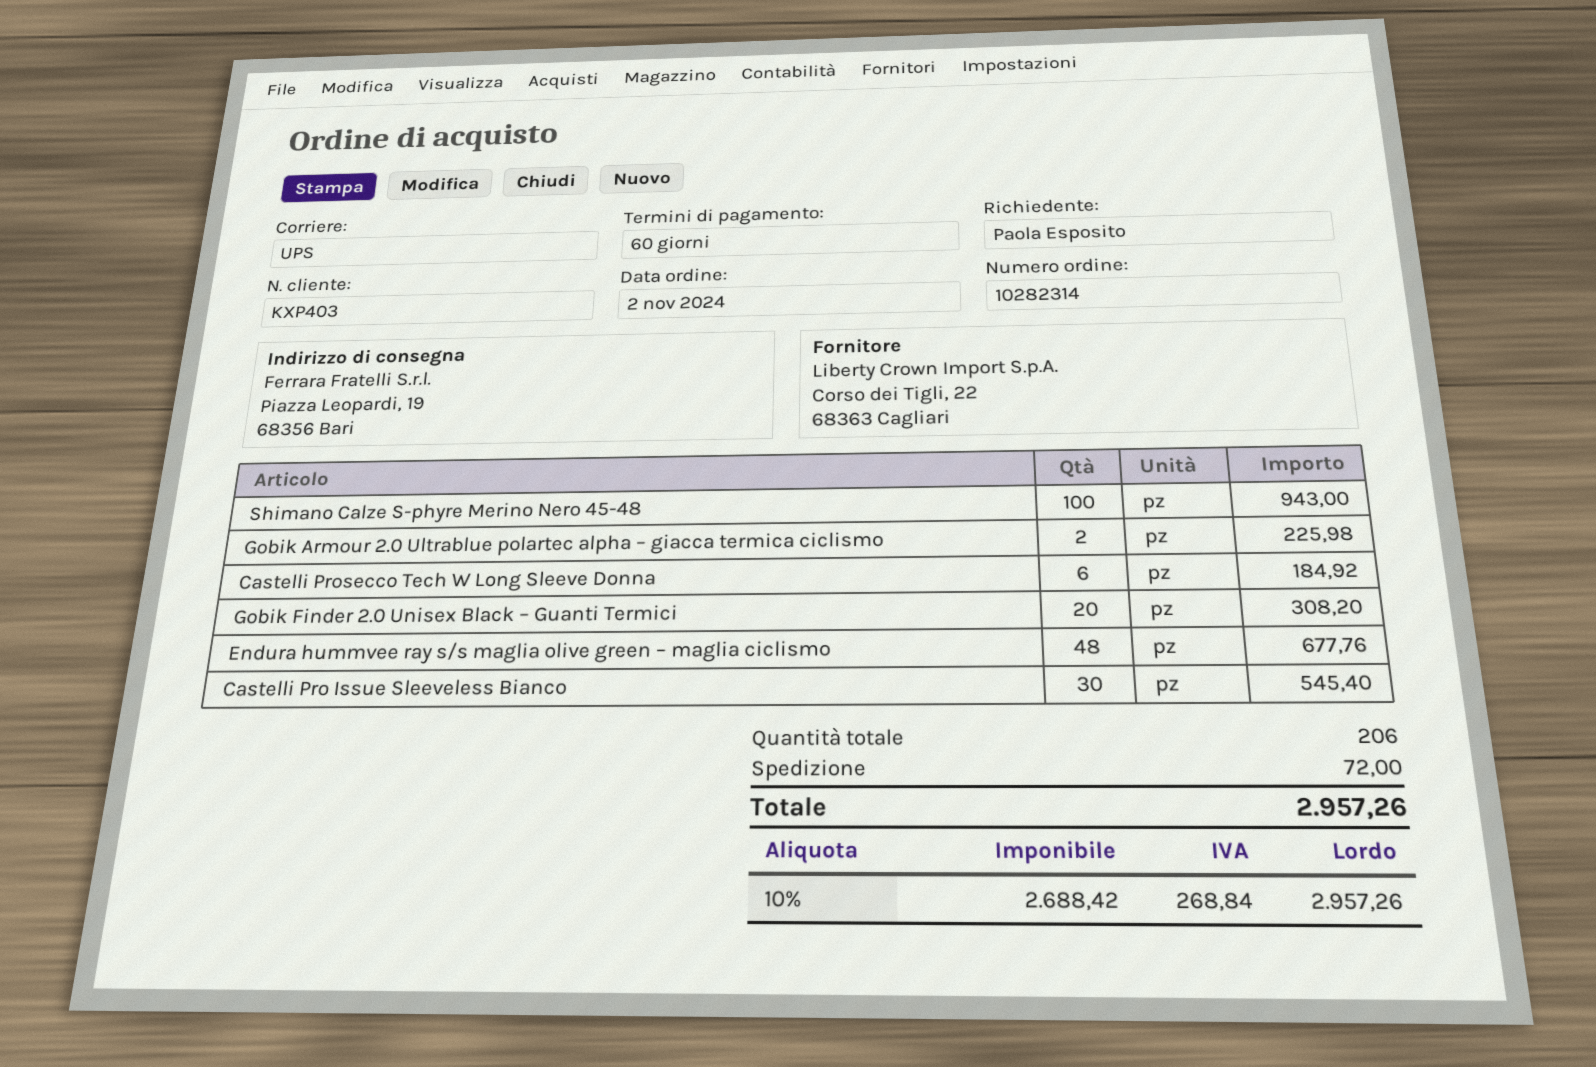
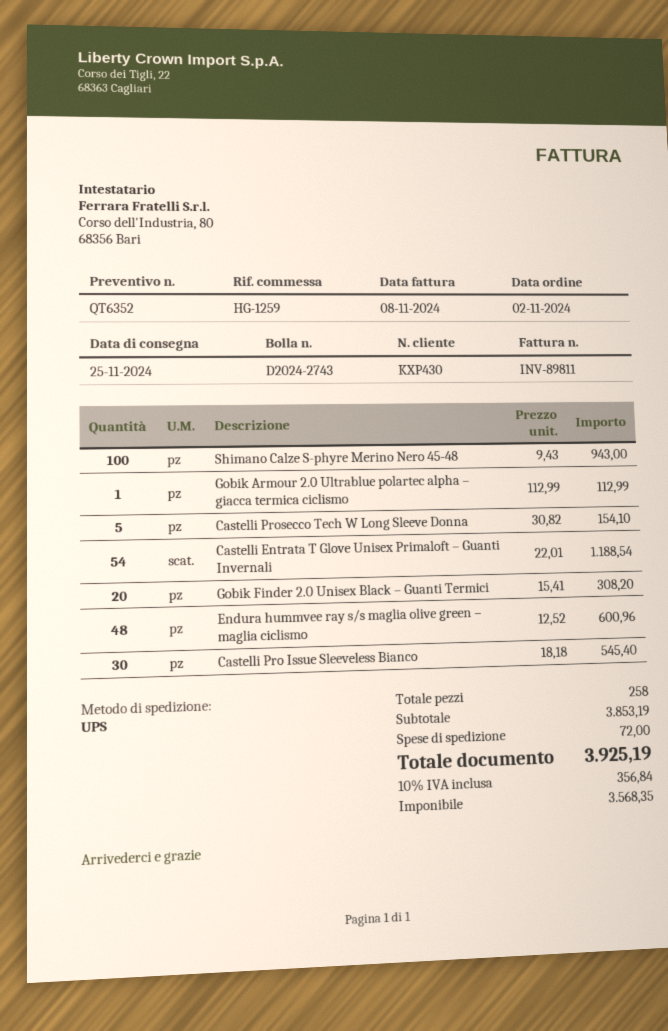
customer number: KXP403 -> KXP430
Gobik Armour 2.0 Ultrablue polartec alpha – giacca termica ciclismo: 2 for 225.98 -> 1 for 112.99
Castelli Prosecco Tech W Long Sleeve Donna: 6 for 184.92 -> 5 for 154.10
Endura hummvee ray s/s maglia olive green – maglia ciclismo: 48 for 677.76 -> 48 for 600.96
Castelli Entrata T Glove Unisex Primaloft – Guanti Invernali: none -> 54 for 1188.54
total quantity: 206 -> 258
net: 2688.42 -> 3568.35
tax: 10% = 268.84 -> 10% = 356.84
total: 2957.26 -> 3925.19

